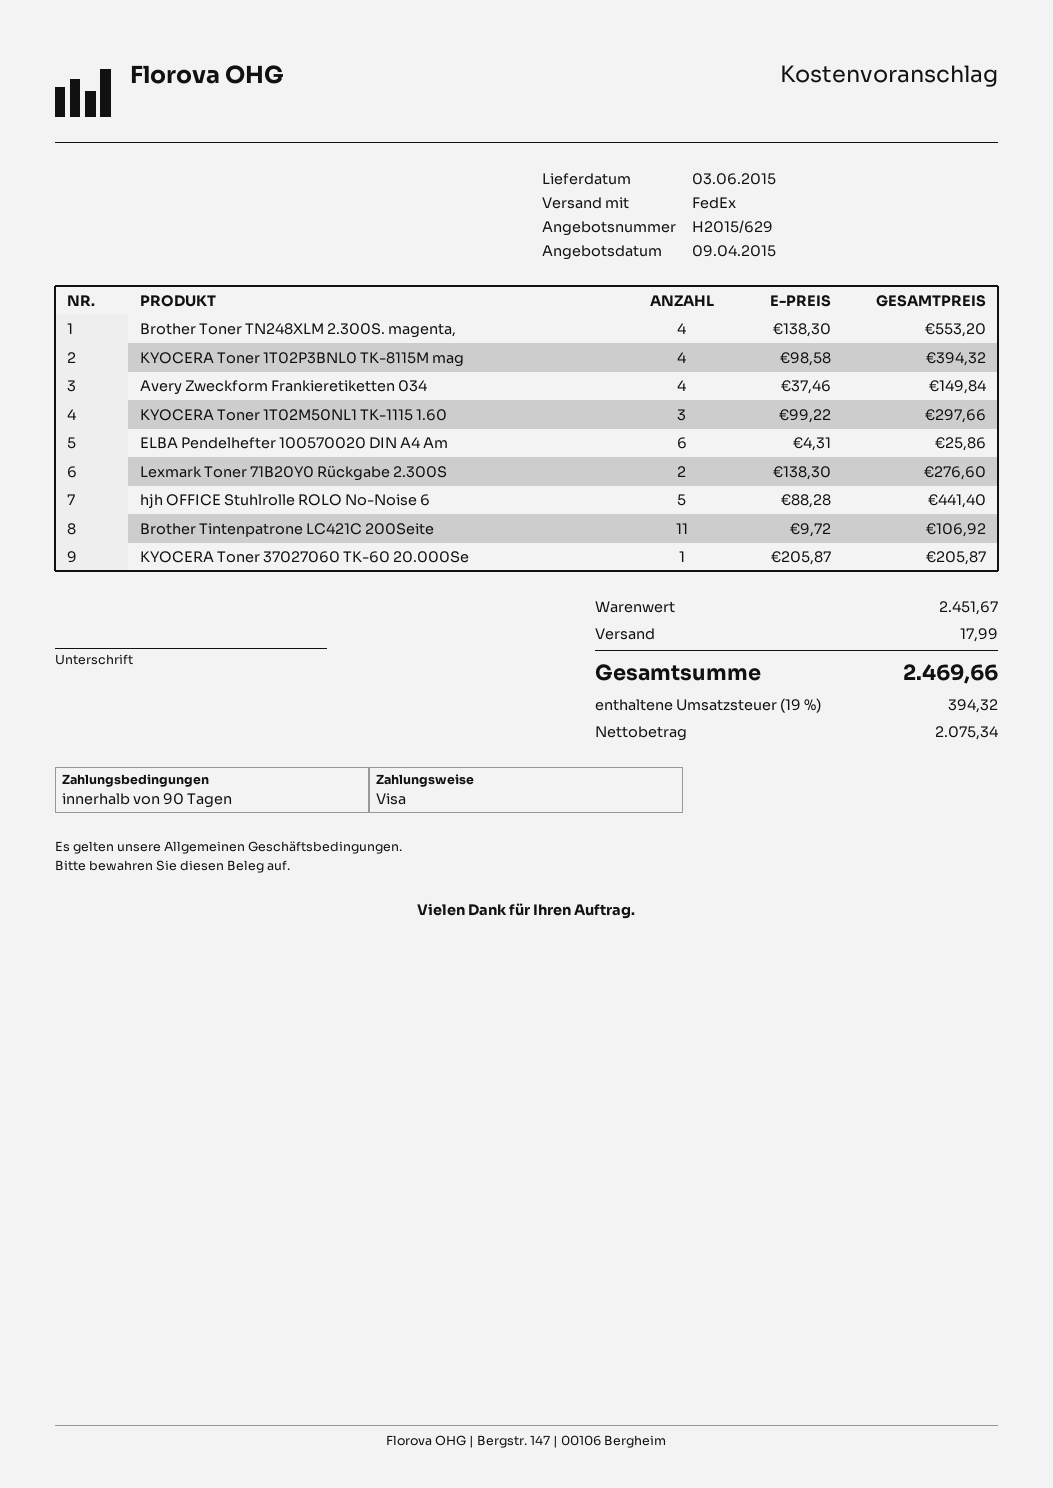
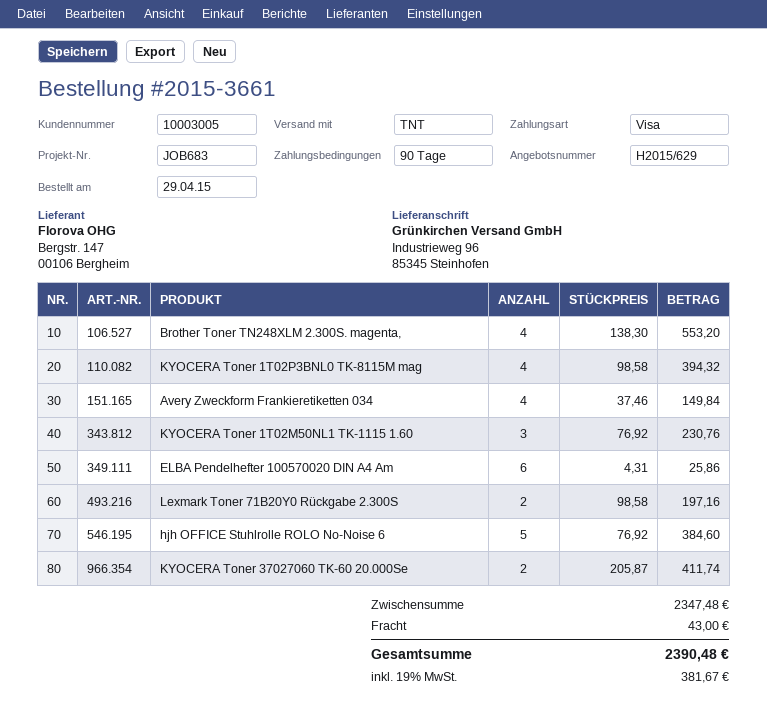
shipping method: FedEx -> TNT
KYOCERA Toner 1T02M50NL1 TK-1115 1.60: 3 x 99.22 = 297.66 -> 3 x 76.92 = 230.76
Lexmark Toner 71B20Y0 Rückgabe 2.300S: 2 x 138.30 = 276.60 -> 2 x 98.58 = 197.16
hjh OFFICE Stuhlrolle ROLO No-Noise 6: 5 x 88.28 = 441.40 -> 5 x 76.92 = 384.60
Brother Tintenpatrone LC421C 200Seite: 11 x 9.72 = 106.92 -> none
KYOCERA Toner 37027060 TK-60 20.000Se: 1 x 205.87 = 205.87 -> 2 x 205.87 = 411.74
subtotal: 2451.67 -> 2347.48
shipping: 17.99 -> 43.00
tax: 19% = 394.32 -> 19% = 381.67
total: 2469.66 -> 2390.48

